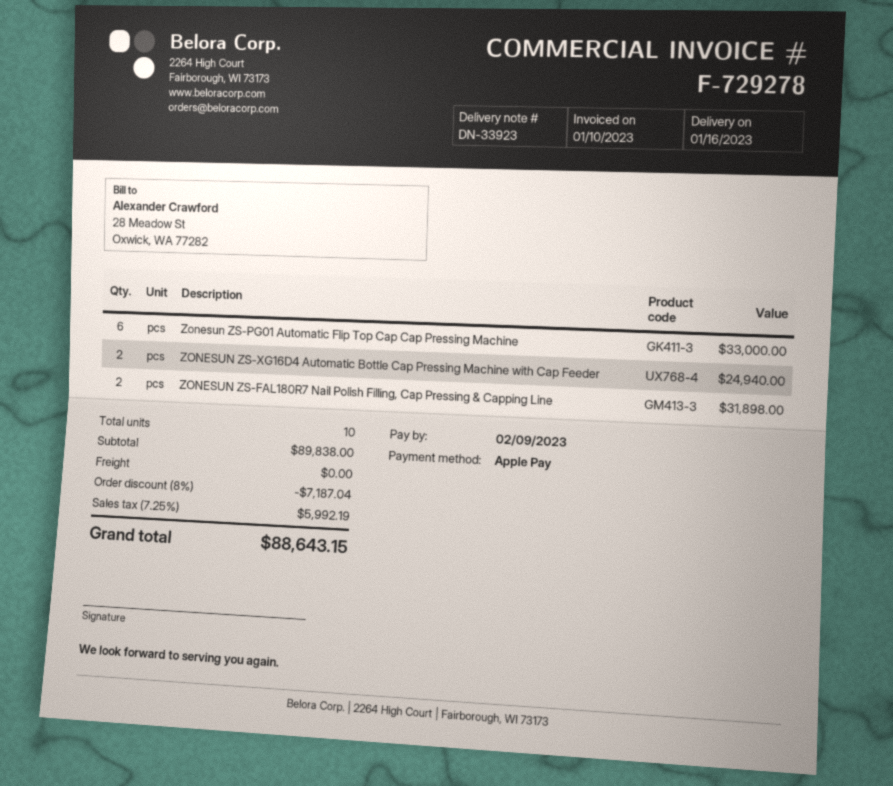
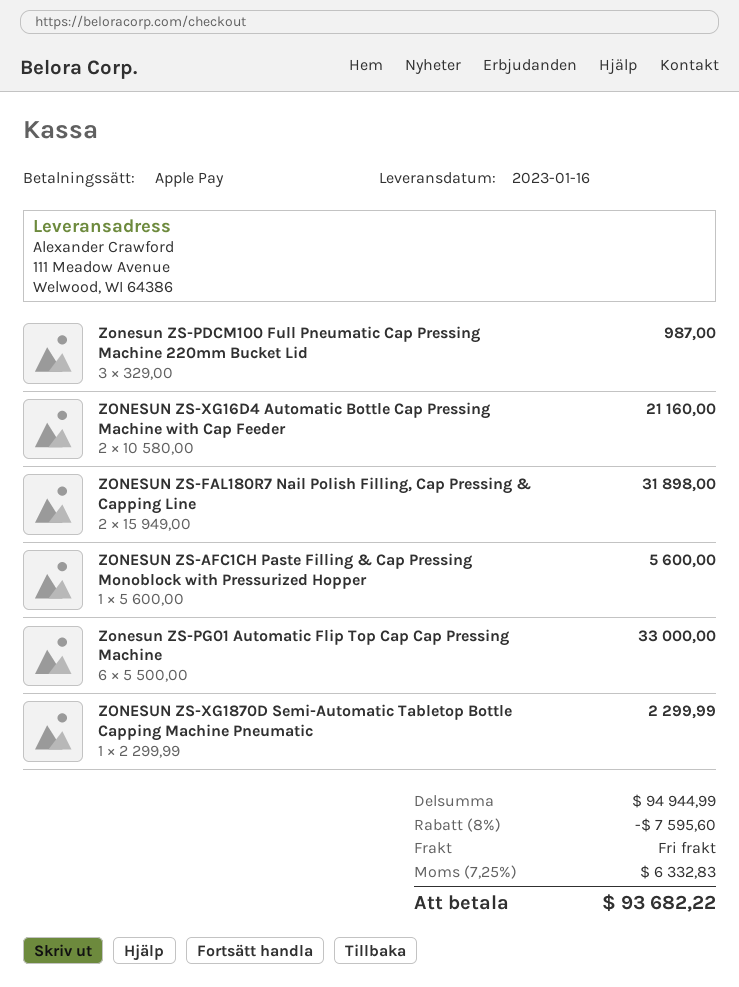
ZONESUN ZS-XG16D4 Automatic Bottle Cap Pressing Machine with Cap Feeder: 2 for 24940.00 -> 2 for 21160.00
Zonesun ZS-PDCM100 Full Pneumatic Cap Pressing Machine 220mm Bucket Lid: none -> 3 for 987.00
ZONESUN ZS-AFC1CH Paste Filling & Cap Pressing Monoblock with Pressurized Hopper: none -> 1 for 5600.00
ZONESUN ZS-XG1870D Semi-Automatic Tabletop Bottle Capping Machine Pneumatic: none -> 1 for 2299.99
subtotal: 89838.00 -> 94944.99
discount: 8% = 7187.04 -> 8% = 7595.60
tax: 7.25% = 5992.19 -> 7.25% = 6332.83
total: 88643.15 -> 93682.22

